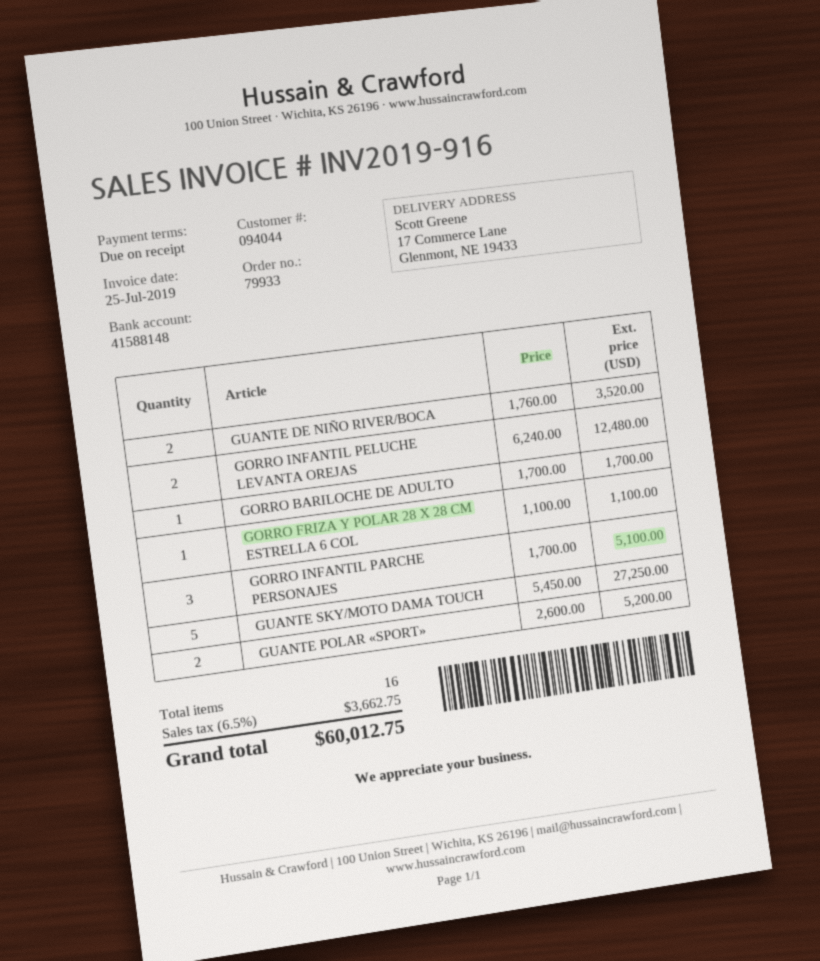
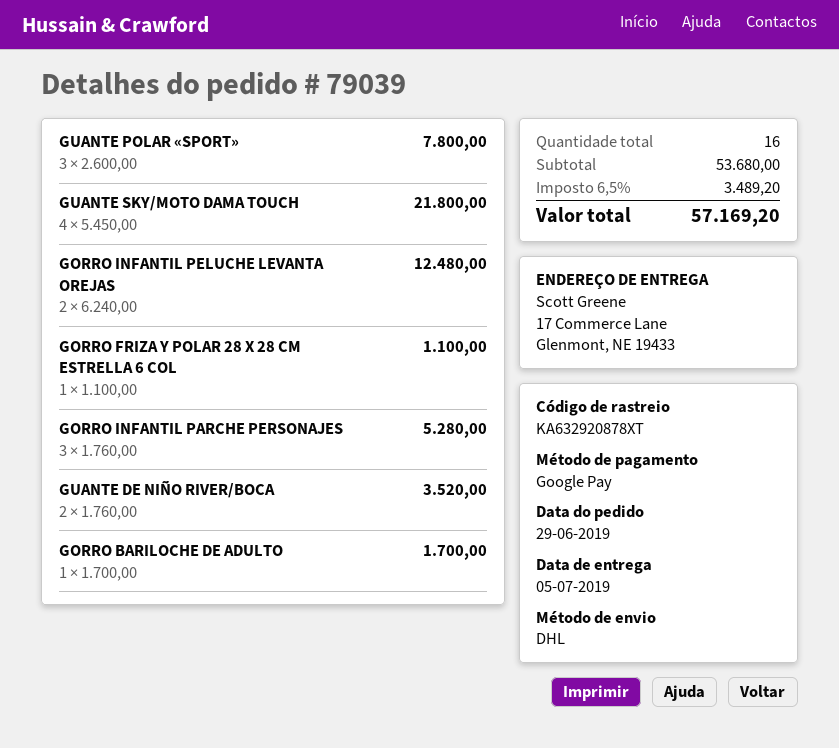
order number: 79933 -> 79039
GORRO INFANTIL PARCHE PERSONAJES: 3 x 1700.00 = 5100.00 -> 3 x 1760.00 = 5280.00
GUANTE SKY/MOTO DAMA TOUCH: 5 x 5450.00 = 27250.00 -> 4 x 5450.00 = 21800.00
GUANTE POLAR «SPORT»: 2 x 2600.00 = 5200.00 -> 3 x 2600.00 = 7800.00
tax: 6.5% = 3662.75 -> 6.5% = 3489.20
total: 60012.75 -> 57169.20

